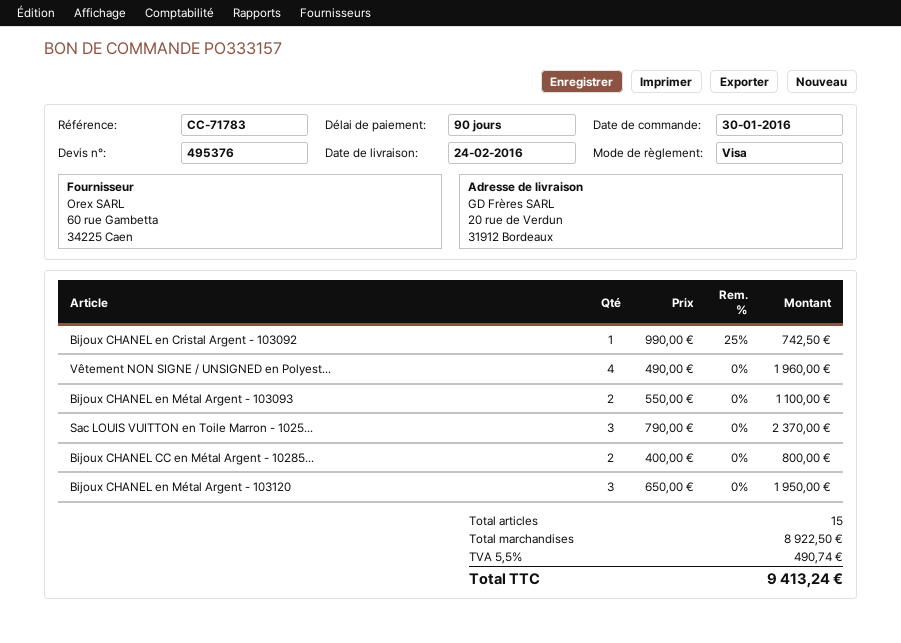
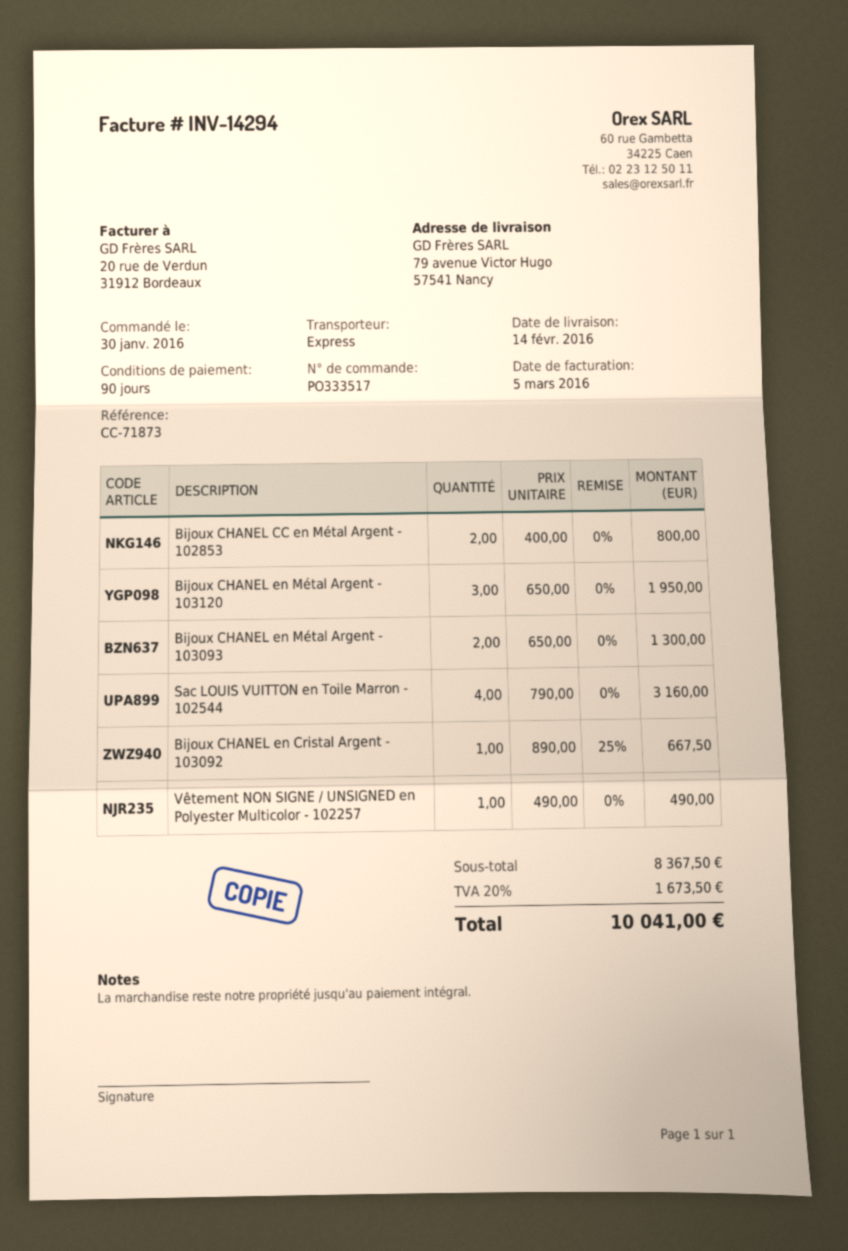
order number: PO333157 -> PO333517
delivery date: 2016-02-24 -> 2016-02-14
reference: CC-71783 -> CC-71873
ship to: 20 rue de Verdun, 31912 Bordeaux -> 79 avenue Victor Hugo, 57541 Nancy
Bijoux CHANEL en Cristal Argent - 103092: 1 x 990.00 - 25% = 742.50 -> 1 x 890.00 - 25% = 667.50
Vêtement NON SIGNE / UNSIGNED en Polyest...: 4 x 490.00 = 1960.00 -> 1 x 490.00 = 490.00
Bijoux CHANEL en Métal Argent - 103093: 2 x 550.00 = 1100.00 -> 2 x 650.00 = 1300.00
Sac LOUIS VUITTON en Toile Marron - 1025...: 3 x 790.00 = 2370.00 -> 4 x 790.00 = 3160.00
subtotal: 8922.50 -> 8367.50
tax: 5.5% = 490.74 -> 20% = 1673.50
total: 9413.24 -> 10041.00

